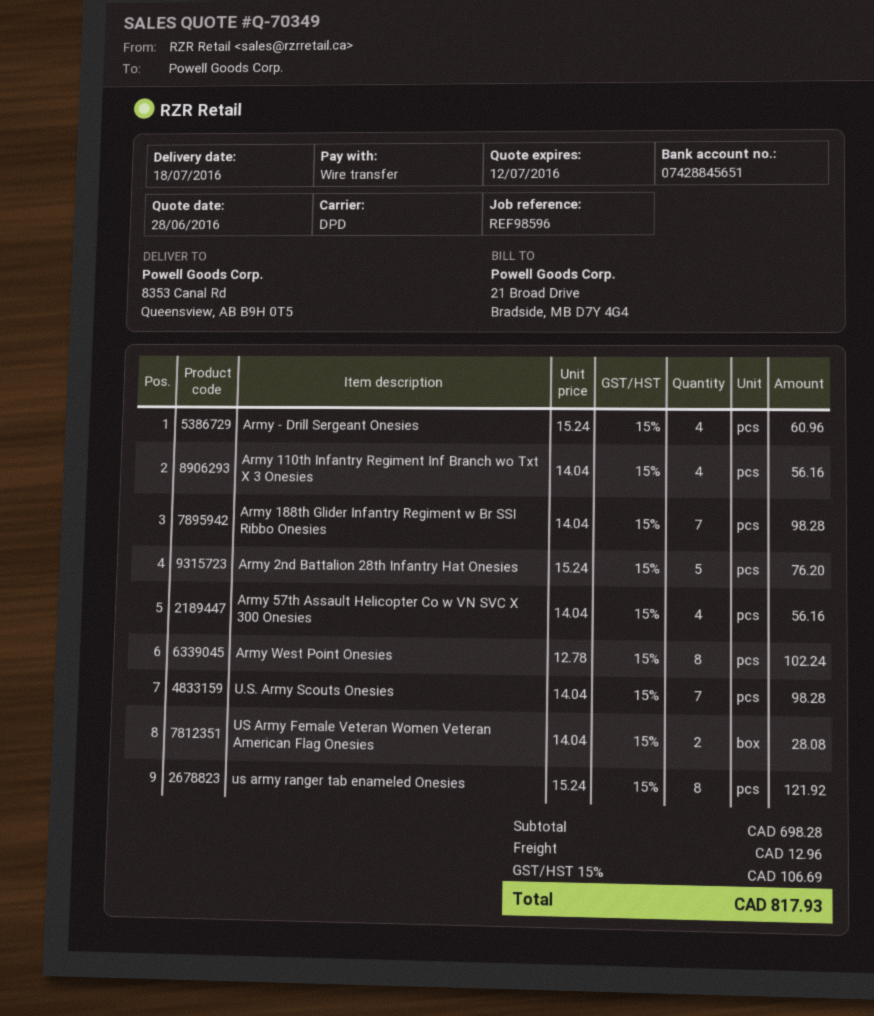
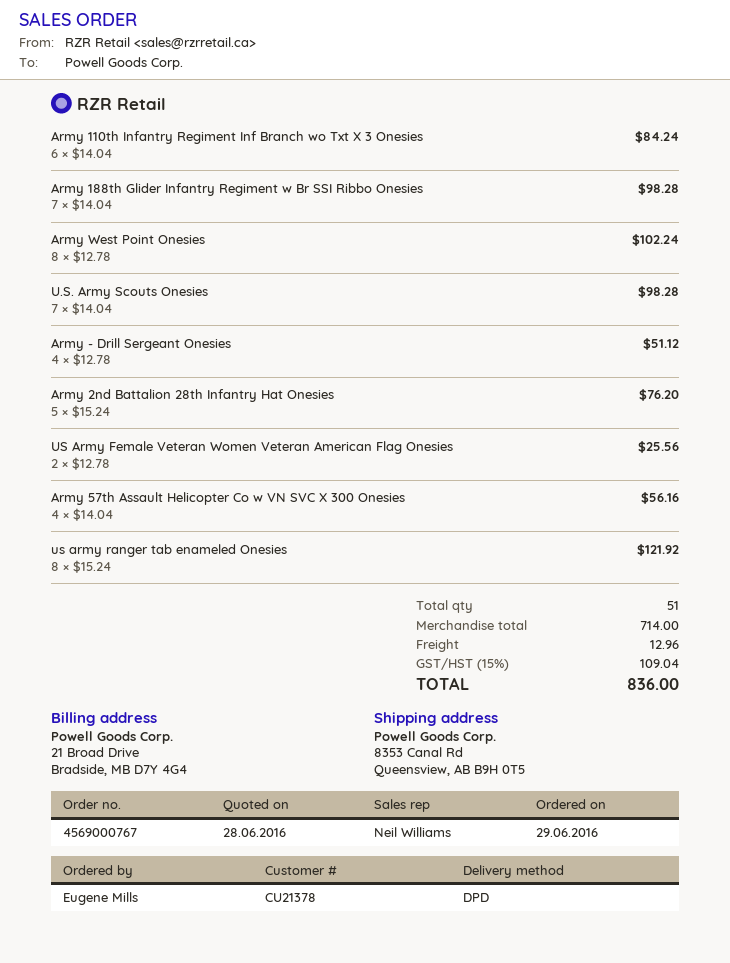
Army - Drill Sergeant Onesies: 4 x 15.24 = 60.96 -> 4 x 12.78 = 51.12
Army 110th Infantry Regiment Inf Branch wo Txt X 3 Onesies: 4 x 14.04 = 56.16 -> 6 x 14.04 = 84.24
US Army Female Veteran Women Veteran American Flag Onesies: 2 x 14.04 = 28.08 -> 2 x 12.78 = 25.56
subtotal: 698.28 -> 714.00
tax: 15% = 106.69 -> 15% = 109.04
total: 817.93 -> 836.00

